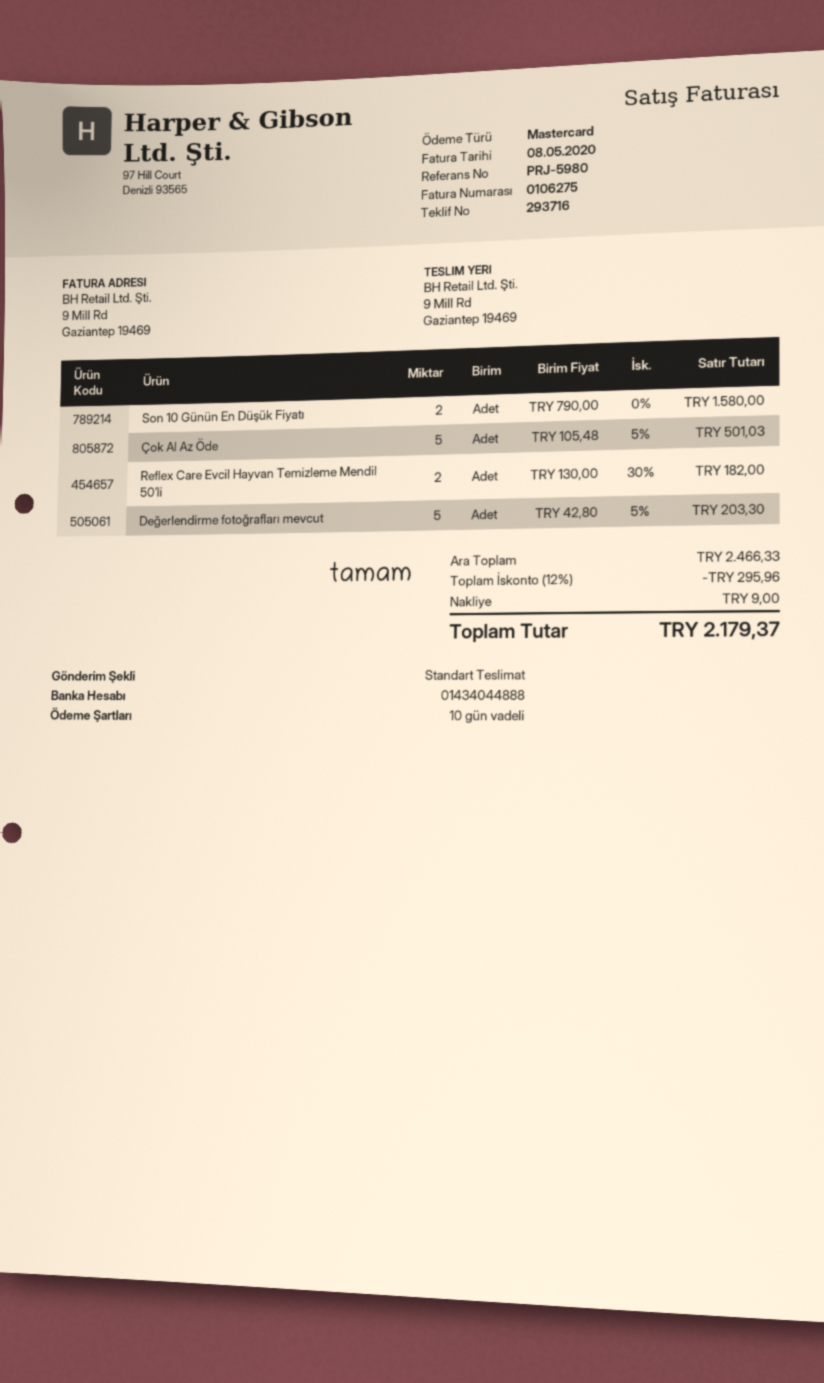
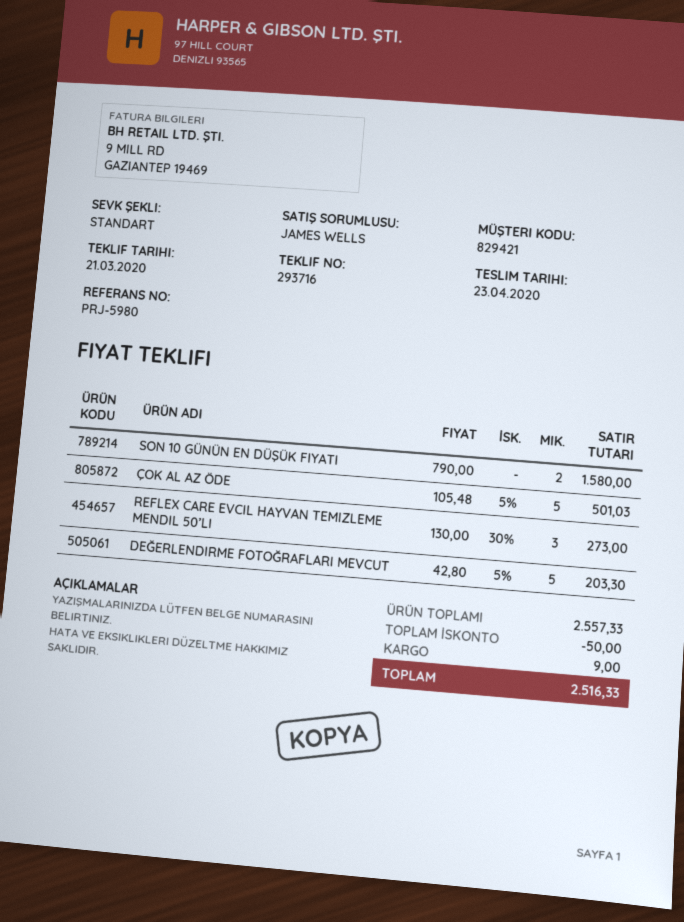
Reflex Care Evcil Hayvan Temizleme Mendil 50’li: 2 x 130.00 - 30% = 182.00 -> 3 x 130.00 - 30% = 273.00
subtotal: 2466.33 -> 2557.33
discount: 295.96 -> 50.00
total: 2179.37 -> 2516.33

